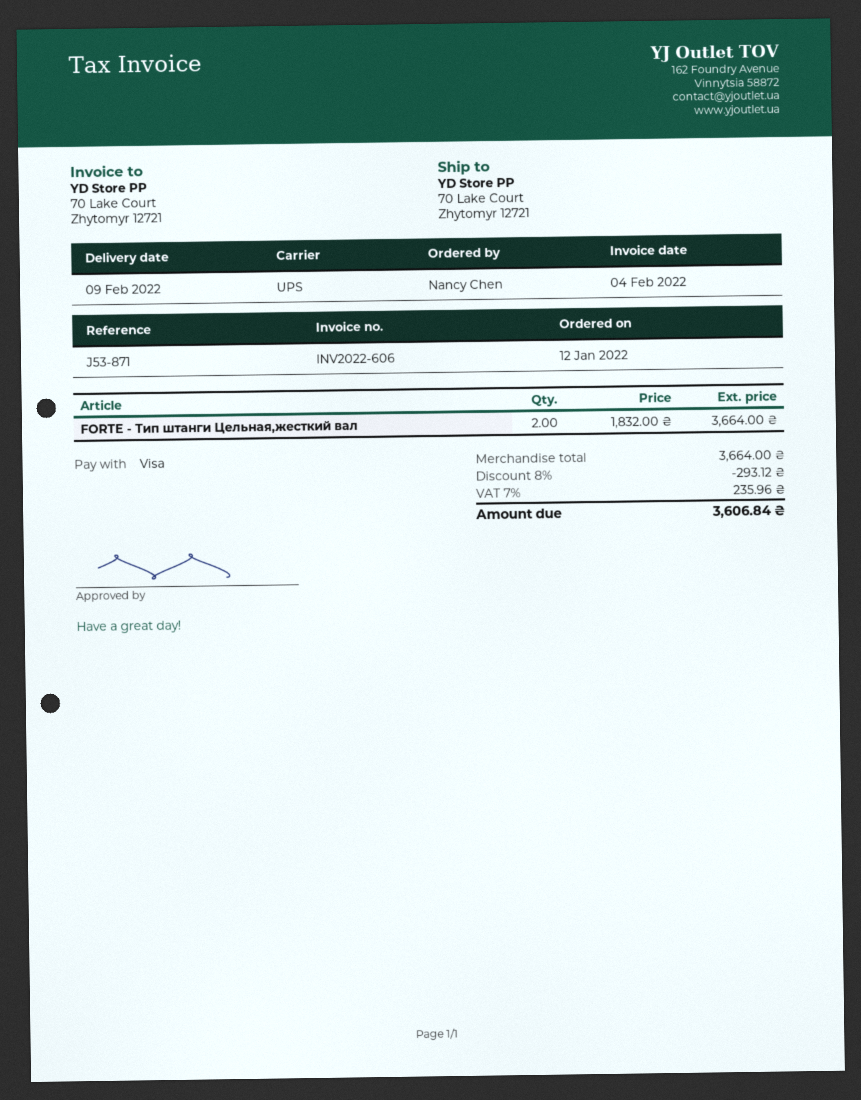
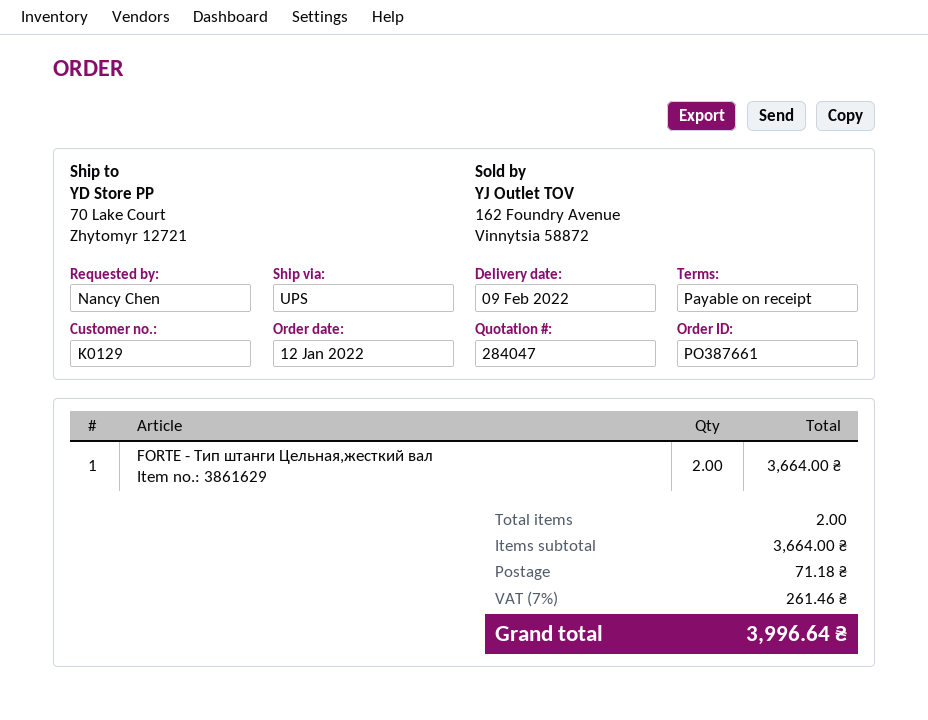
discount: 8% = 293.12 -> none
shipping: none -> 71.18
tax: 7% = 235.96 -> 7% = 261.46
total: 3606.84 -> 3996.64

